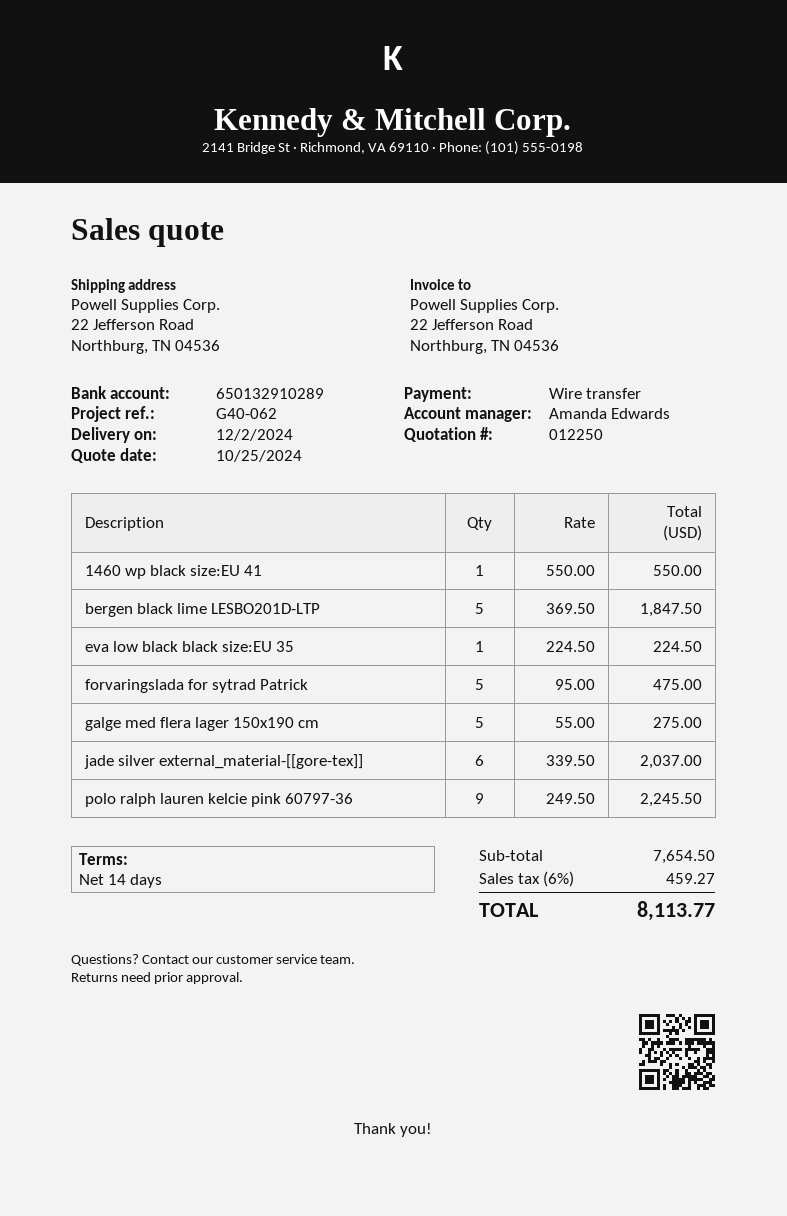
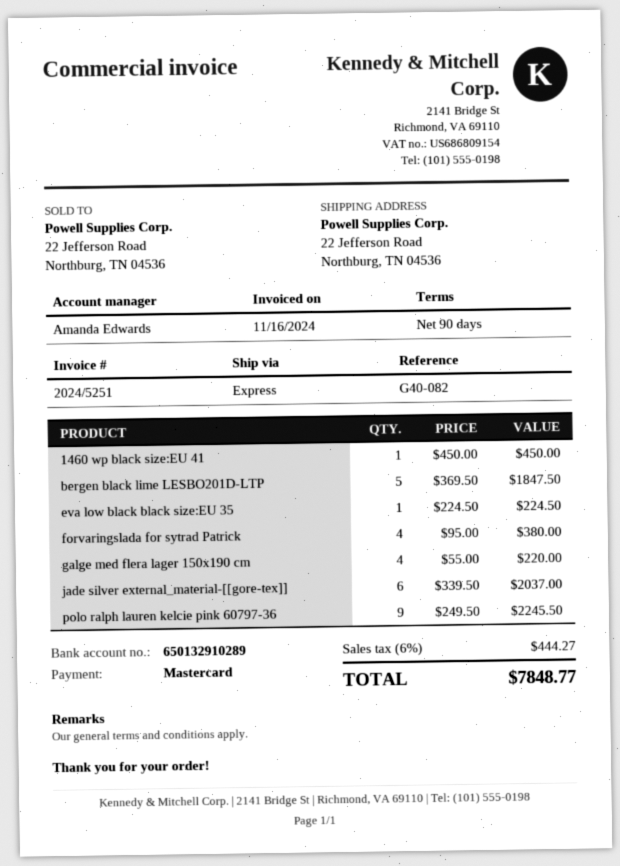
payment terms: 14 days -> 90 days
reference: G40-062 -> G40-082
payment method: bank transfer -> Mastercard
1460 wp black size:EU 41: 1 x 550.00 = 550.00 -> 1 x 450.00 = 450.00
forvaringslada for sytrad Patrick: 5 x 95.00 = 475.00 -> 4 x 95.00 = 380.00
galge med flera lager 150x190 cm: 5 x 55.00 = 275.00 -> 4 x 55.00 = 220.00
tax: 6% = 459.27 -> 6% = 444.27
total: 8113.77 -> 7848.77

